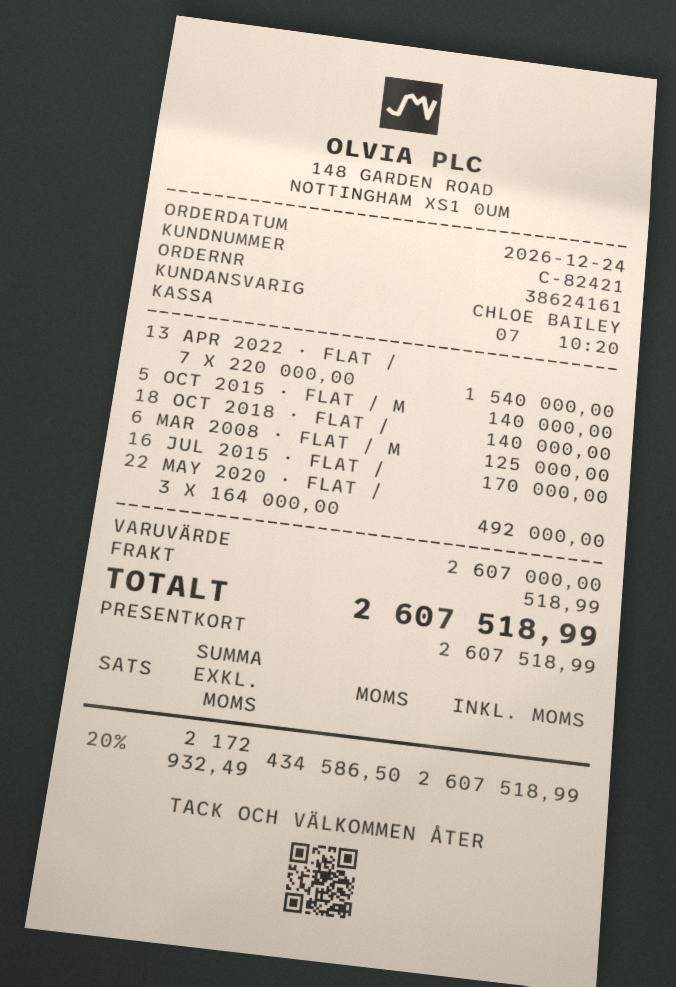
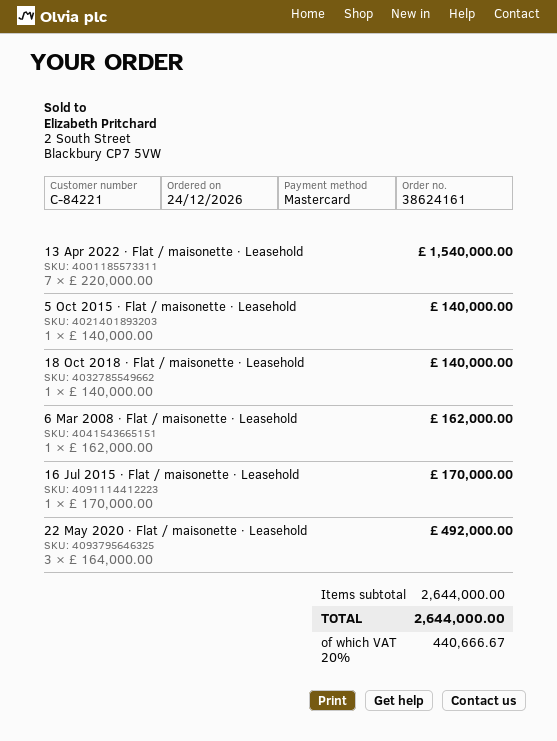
customer number: C-82421 -> C-84221
payment method: gift card -> Mastercard
6 MAR 2008 · FLAT / M: 1 x 125000.00 = 125000.00 -> 1 x 162000.00 = 162000.00
subtotal: 2607000.00 -> 2644000.00
shipping: 518.99 -> none
tax: 20% = 434586.50 -> 20% = 440666.67
total: 2607518.99 -> 2644000.00

